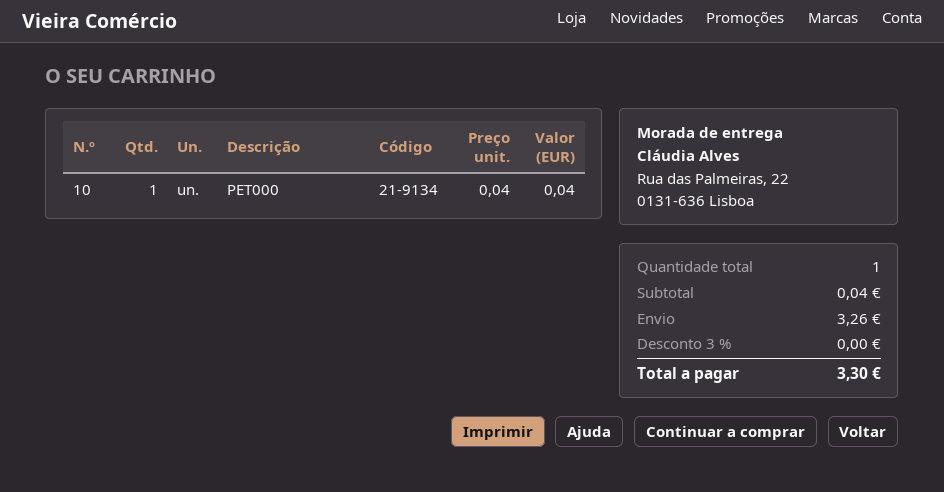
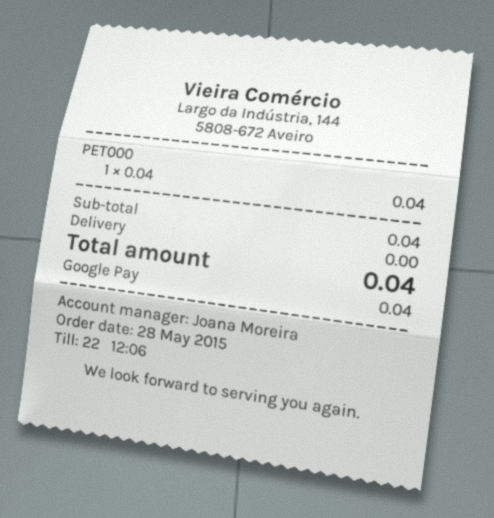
discount: 3% = 0.00 -> none
shipping: 3.26 -> 0.00
total: 3.30 -> 0.04

